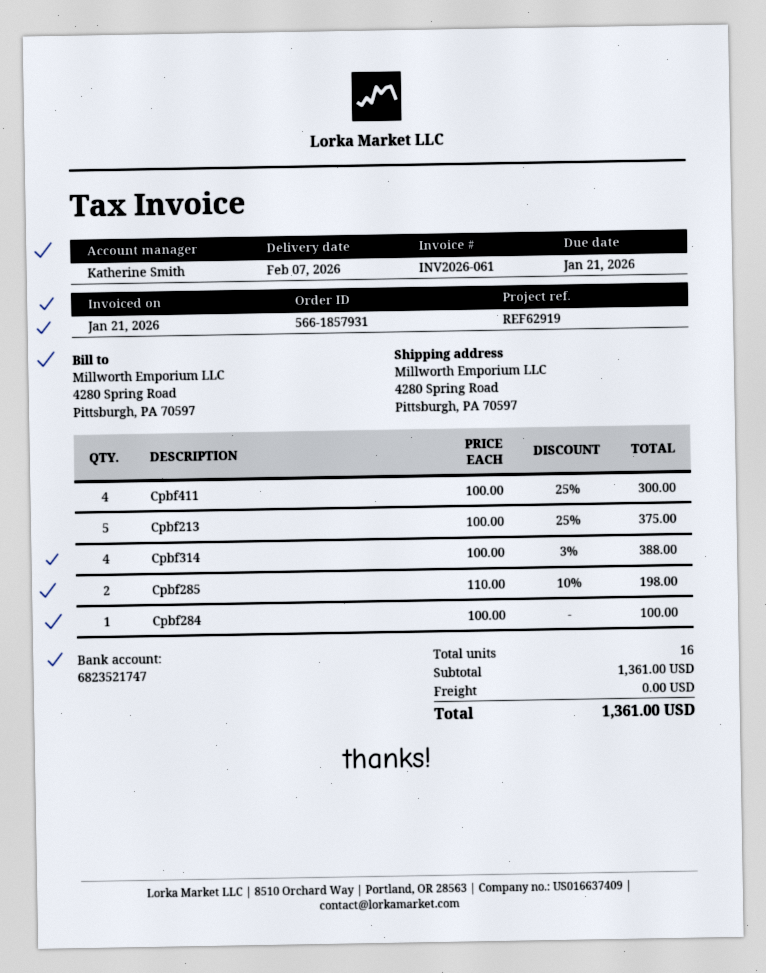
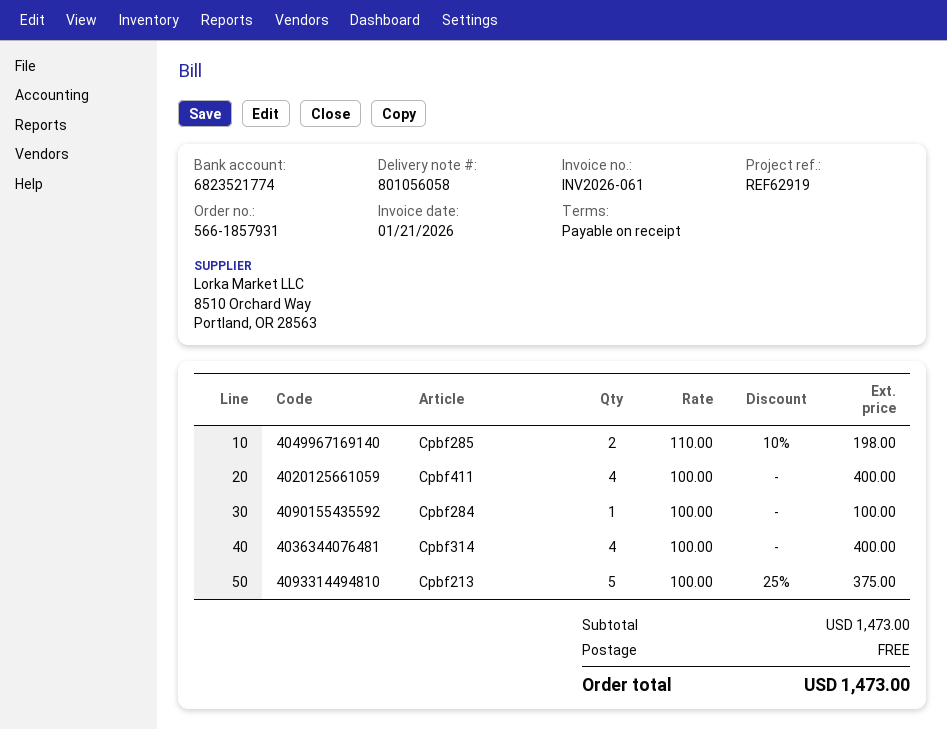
bank account: 6823521747 -> 6823521774
Cpbf411: 4 x 100.00 - 25% = 300.00 -> 4 x 100.00 = 400.00
Cpbf314: 4 x 100.00 - 3% = 388.00 -> 4 x 100.00 = 400.00
subtotal: 1361.00 -> 1473.00
total: 1361.00 -> 1473.00

